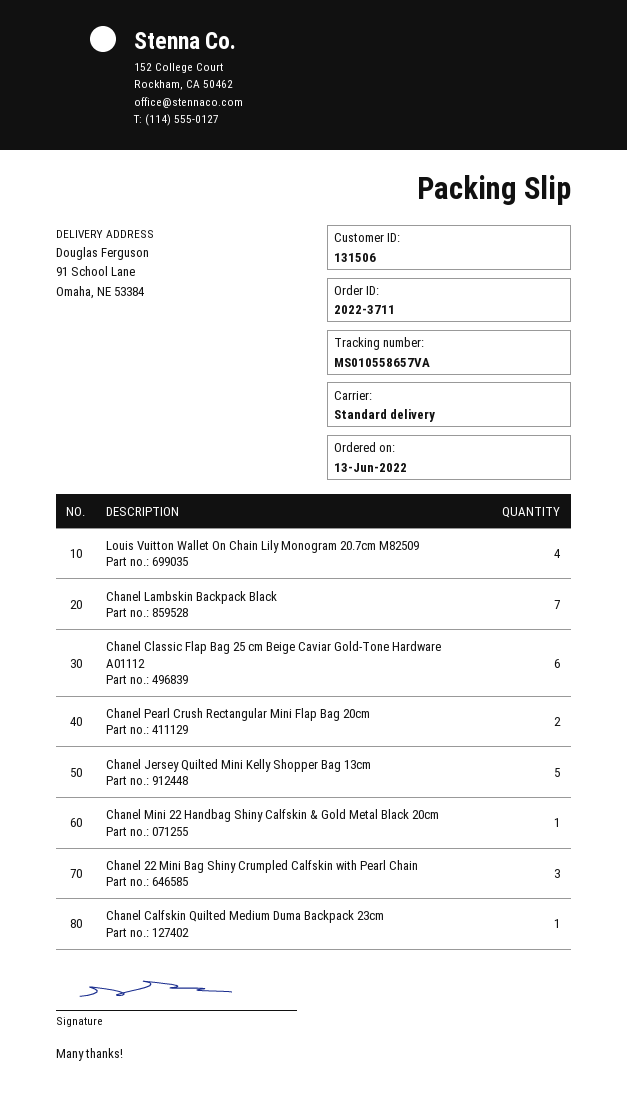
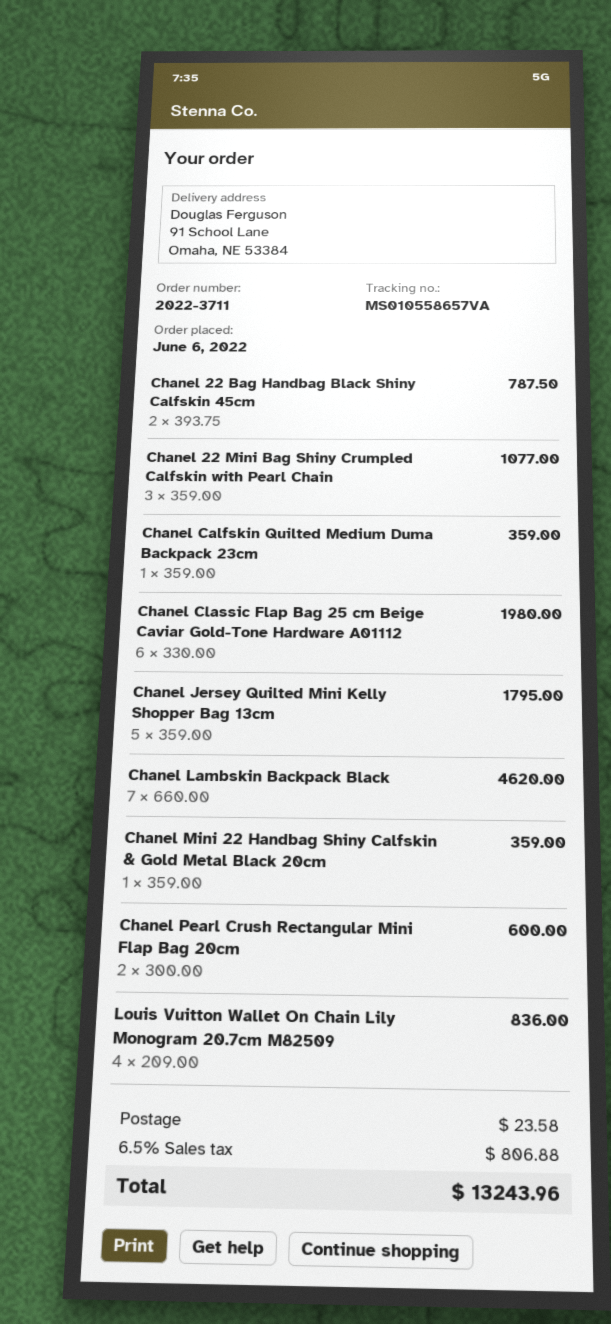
order date: 2022-06-13 -> 2022-06-06
Chanel 22 Bag Handbag Black Shiny Calfskin 45cm: none -> 2

